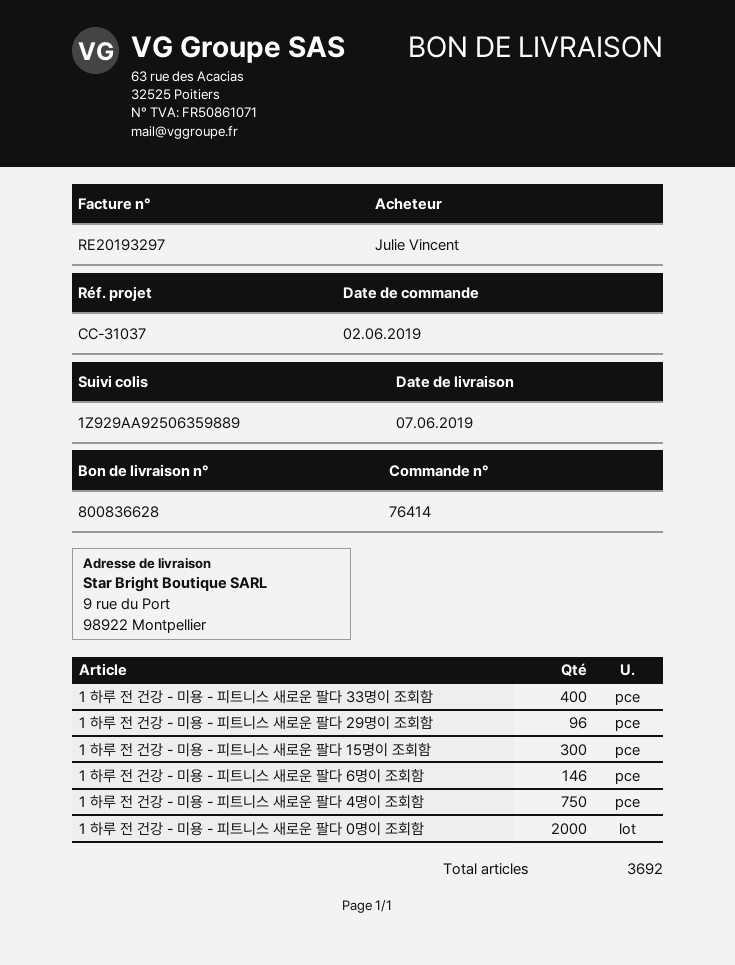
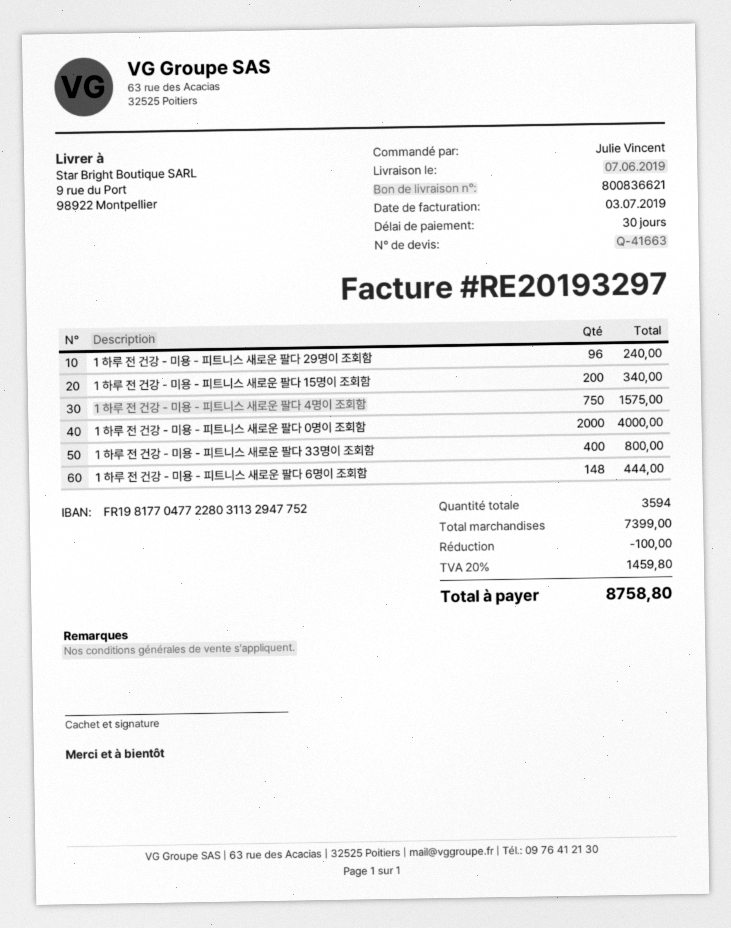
delivery note number: 800836628 -> 800836621
1 하루 전 건강 - 미용 - 피트니스 새로운 팔다 15명이 조회함: 300 -> 200
1 하루 전 건강 - 미용 - 피트니스 새로운 팔다 6명이 조회함: 146 -> 148
total quantity: 3692 -> 3594

